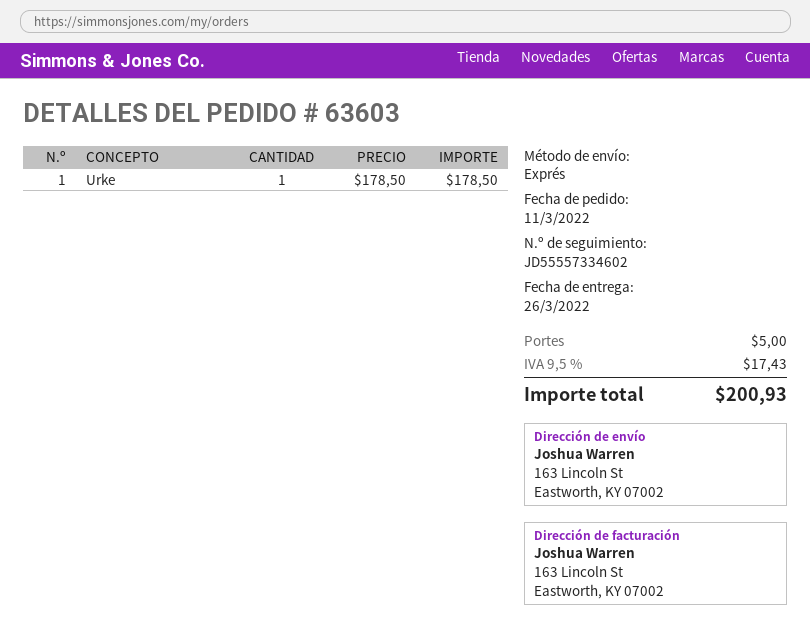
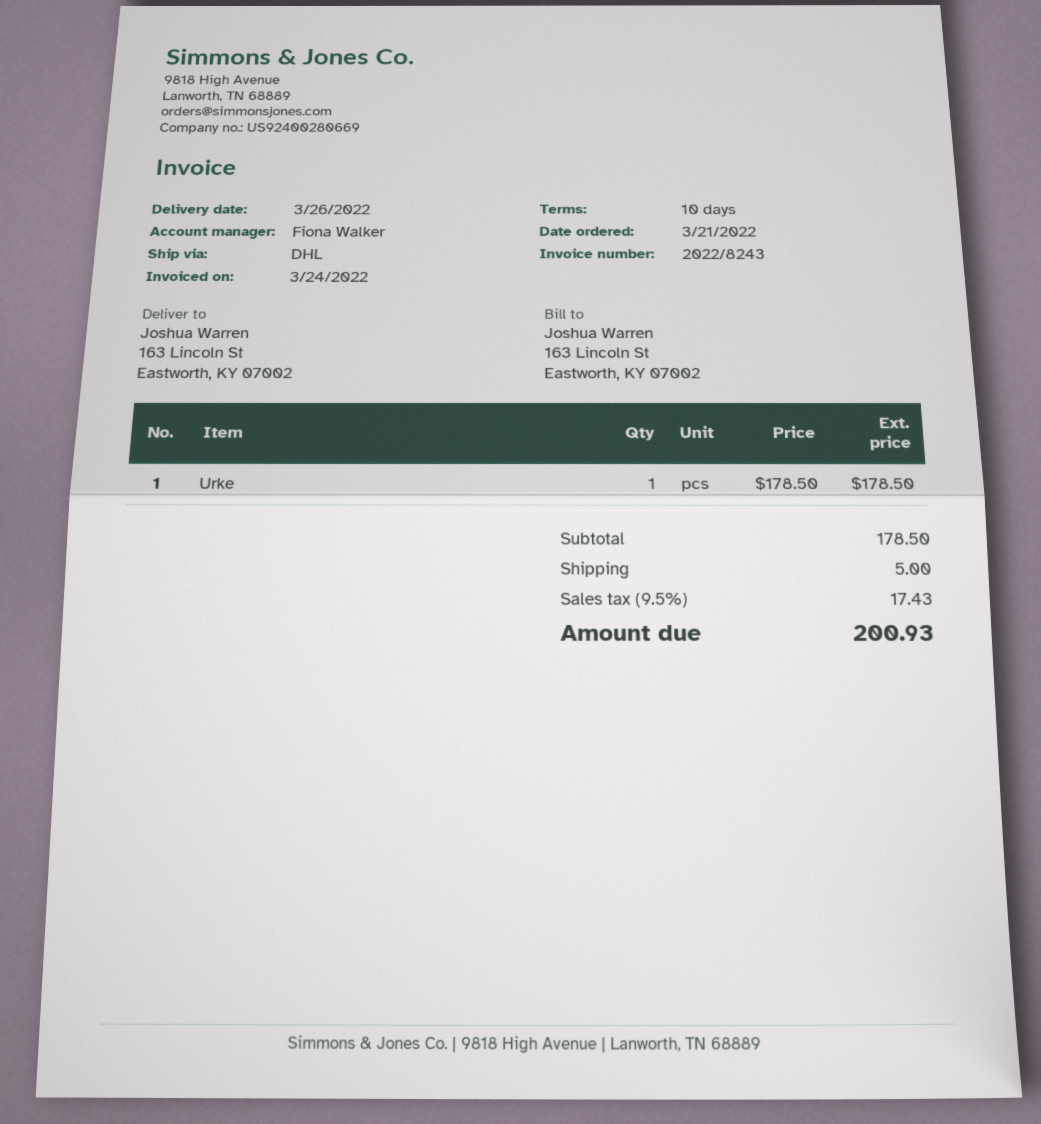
order date: 2022-03-11 -> 2022-03-21
shipping method: express -> DHL

